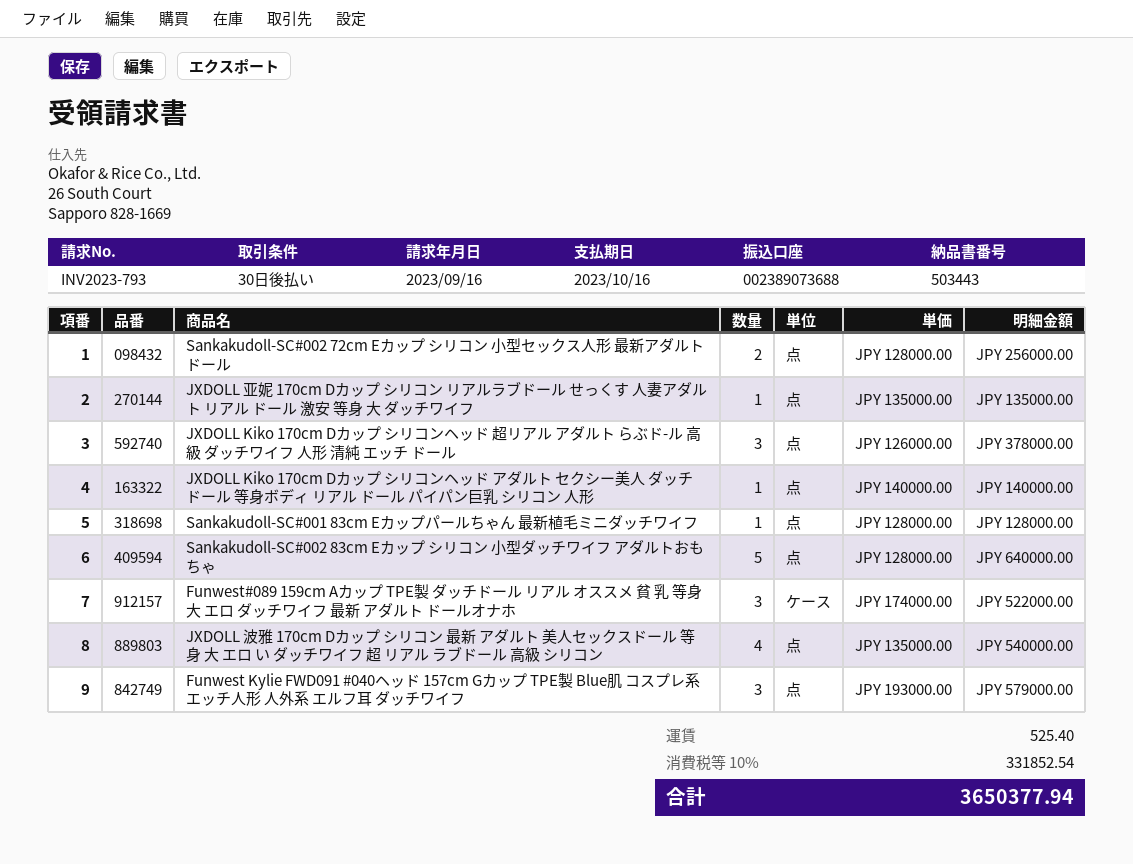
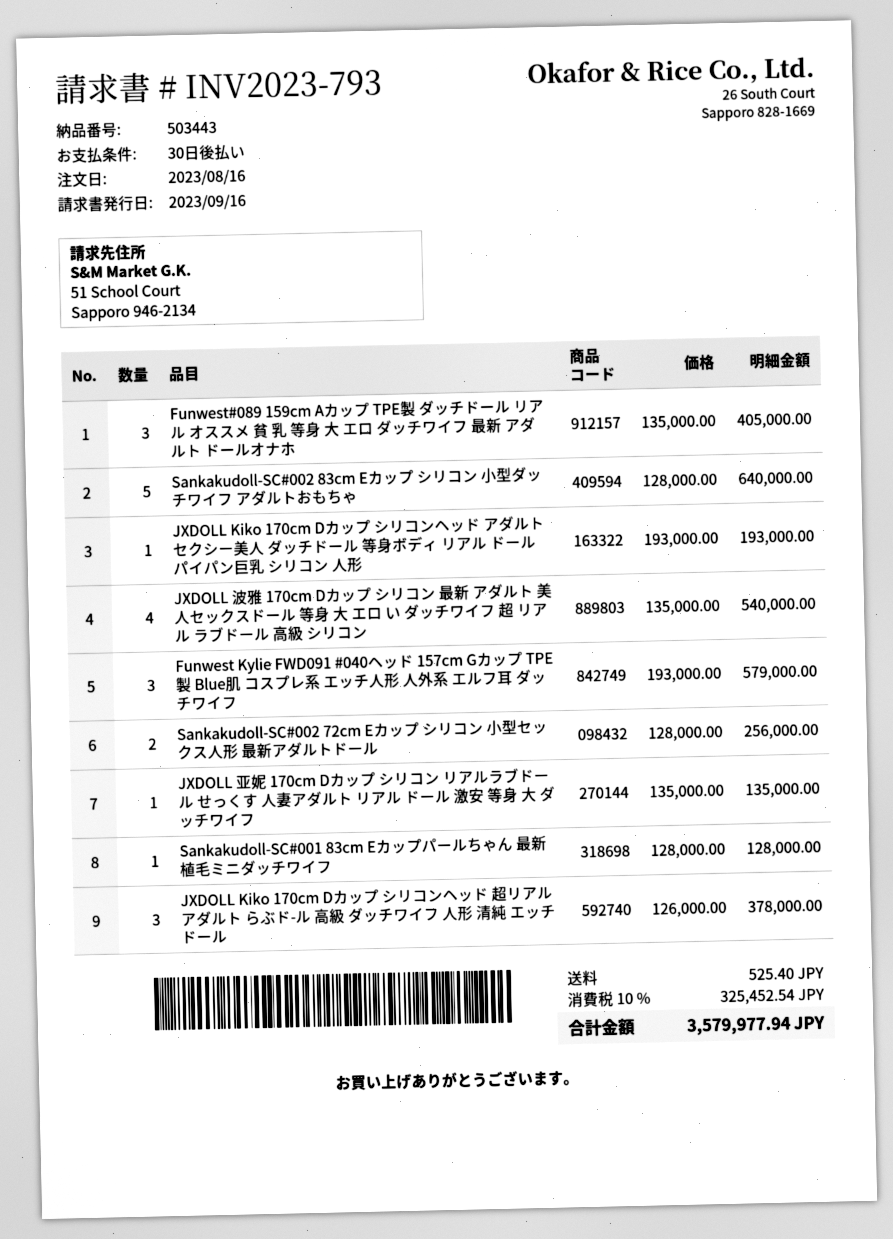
JXDOLL Kiko 170cm Dカップ シリコンヘッド アダルト セクシー美人 ダッチドール 等身ボディ リアル ドール パイパン巨乳 シリコン 人形: 1 x 140000.00 = 140000.00 -> 1 x 193000.00 = 193000.00
Funwest#089 159cm Aカップ TPE製 ダッチドール リアル オススメ 貧 乳 等身 大 エロ ダッチワイフ 最新 アダルト ドールオナホ: 3 x 174000.00 = 522000.00 -> 3 x 135000.00 = 405000.00
tax: 10% = 331852.54 -> 10% = 325452.54
total: 3650377.94 -> 3579977.94

